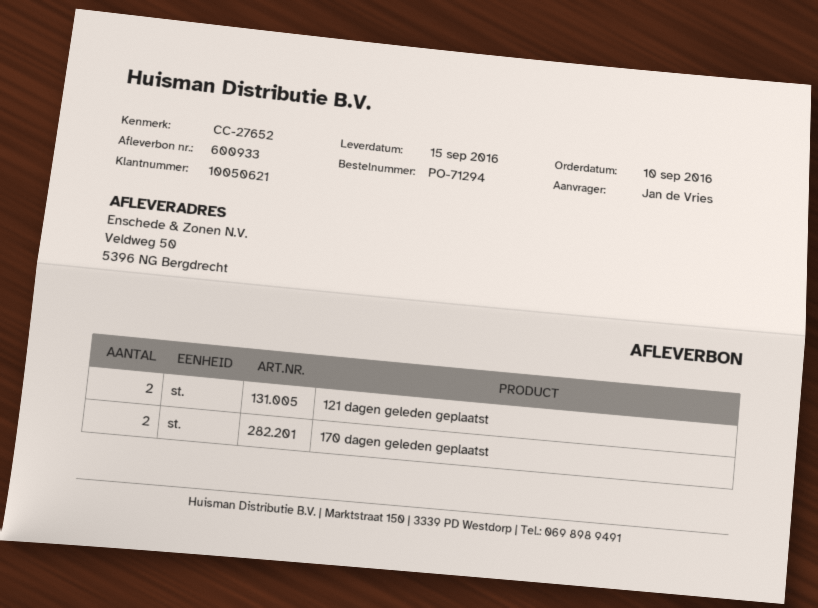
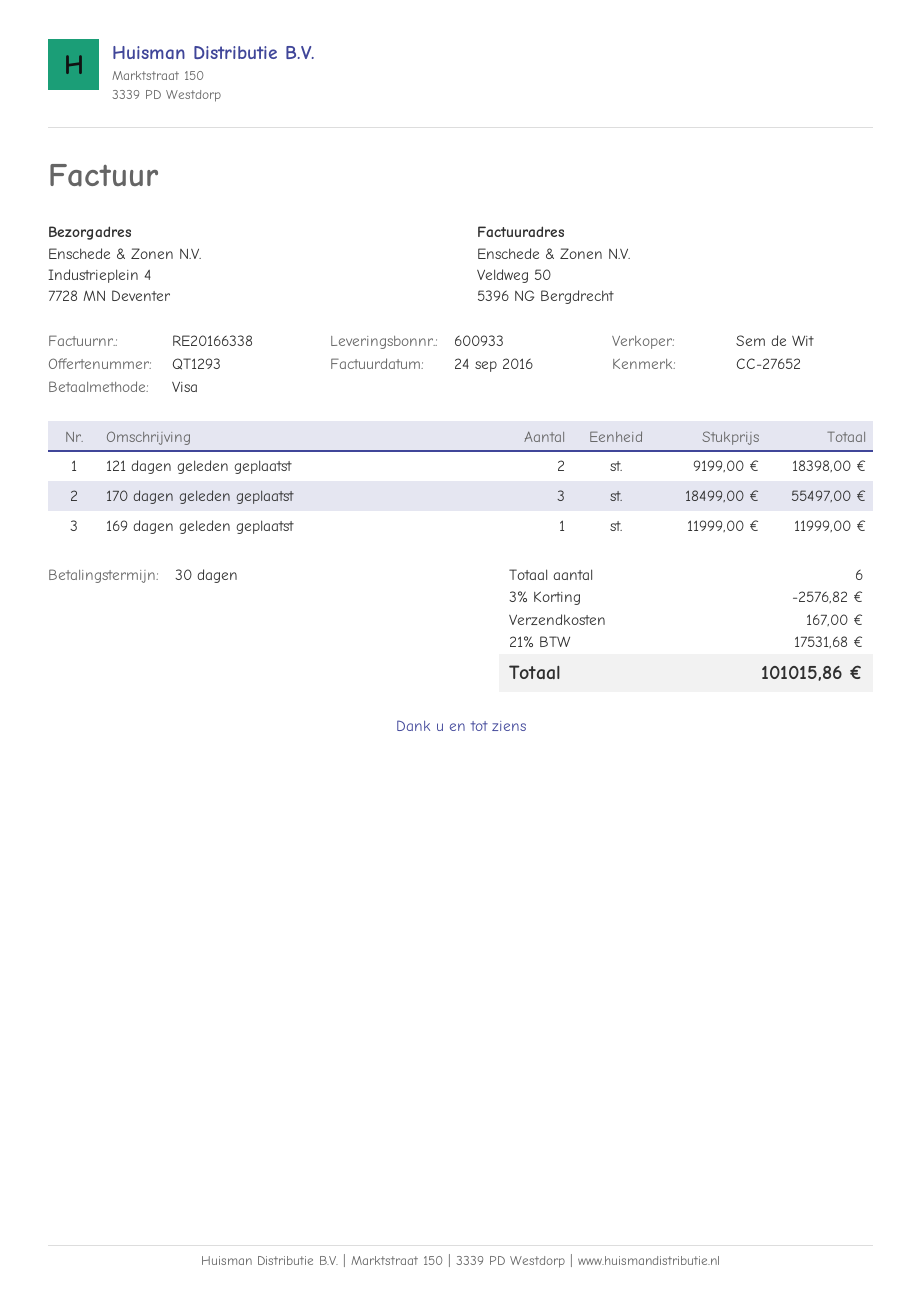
ship to: Veldweg 50, 5396 NG Bergdrecht -> Industrieplein 4, 7728 MN Deventer
170 dagen geleden geplaatst: 2 -> 3
169 dagen geleden geplaatst: none -> 1

